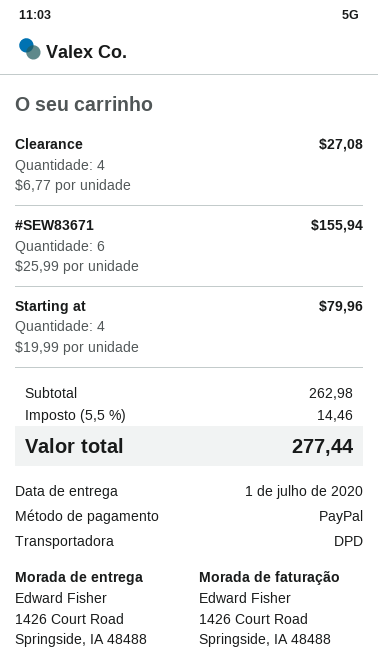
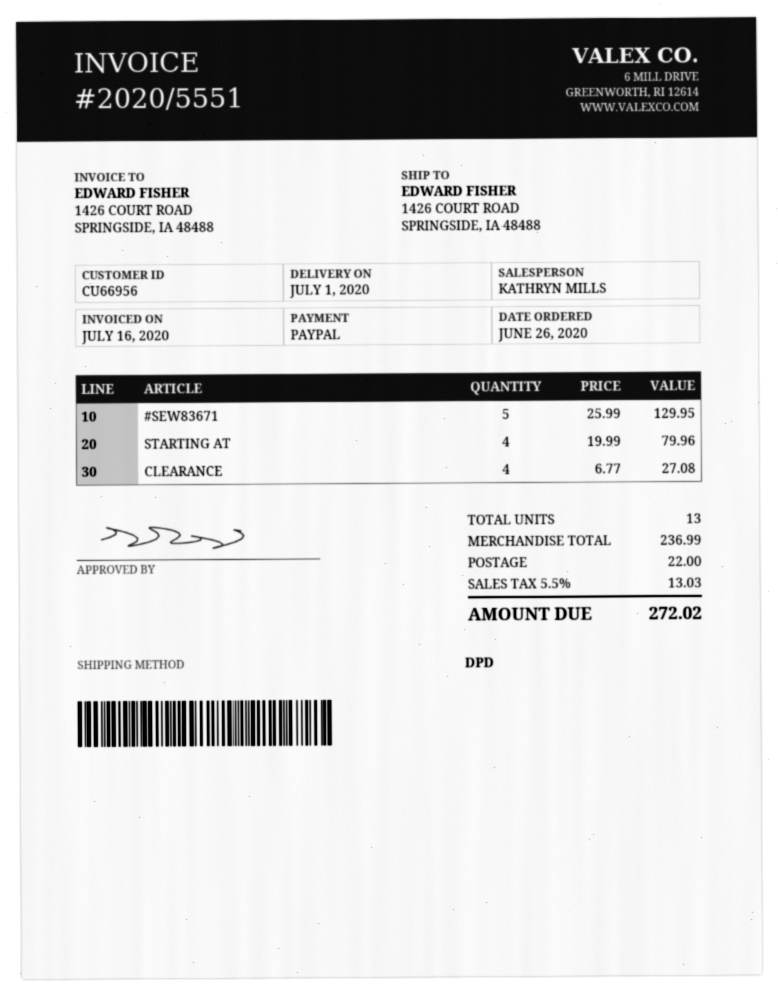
#SEW83671: 6 x 25.99 = 155.94 -> 5 x 25.99 = 129.95
subtotal: 262.98 -> 236.99
shipping: none -> 22.00
tax: 5.5% = 14.46 -> 5.5% = 13.03
total: 277.44 -> 272.02

